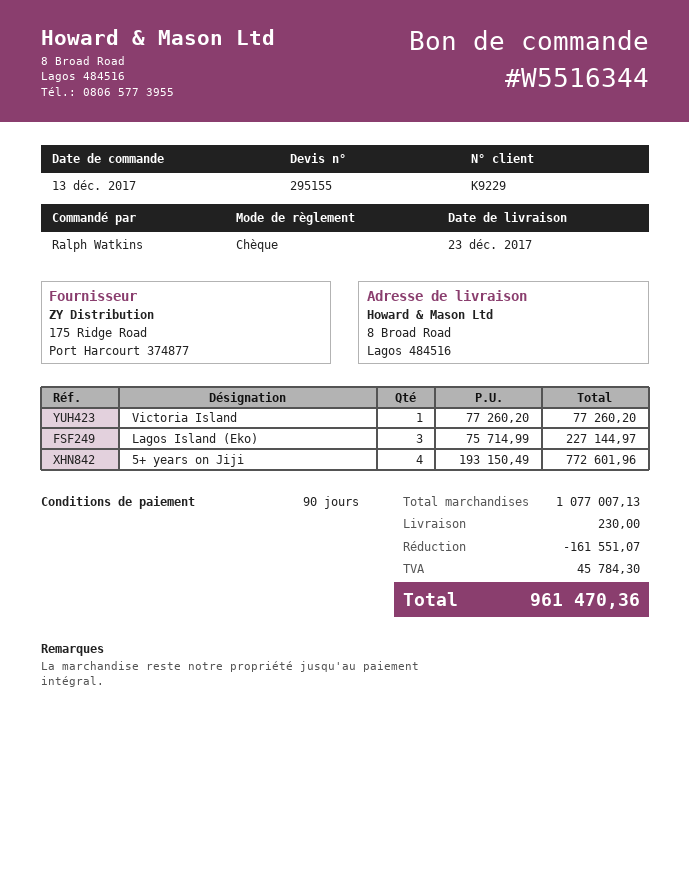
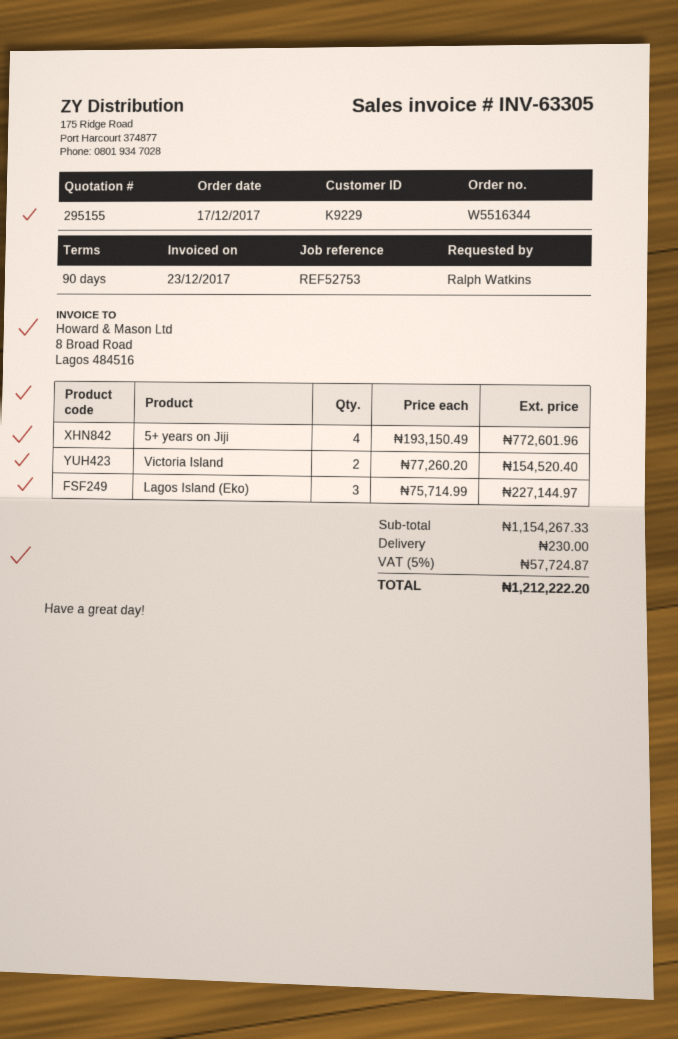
order date: 2017-12-13 -> 2017-12-17
Victoria Island: 1 x 77260.20 = 77260.20 -> 2 x 77260.20 = 154520.40
subtotal: 1077007.13 -> 1154267.33
discount: 161551.07 -> none
tax: 45784.30 -> 57724.87
total: 961470.36 -> 1212222.20

